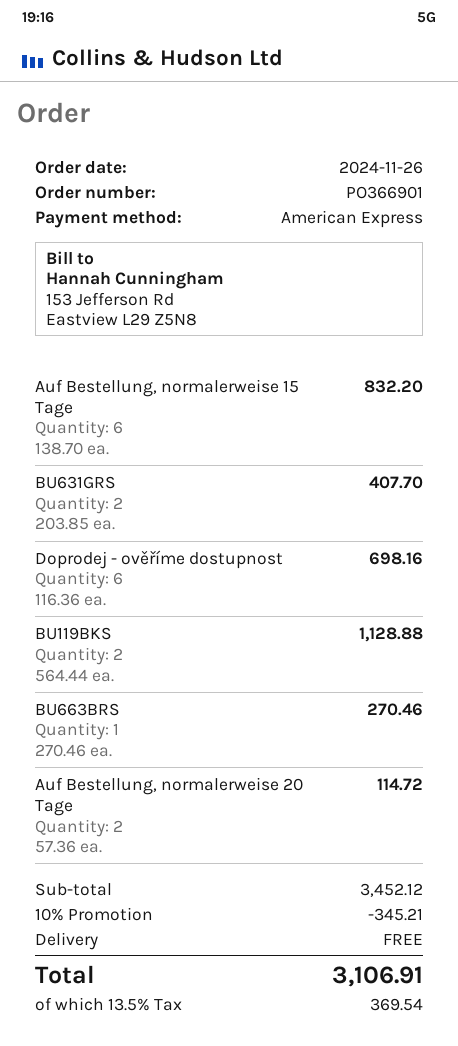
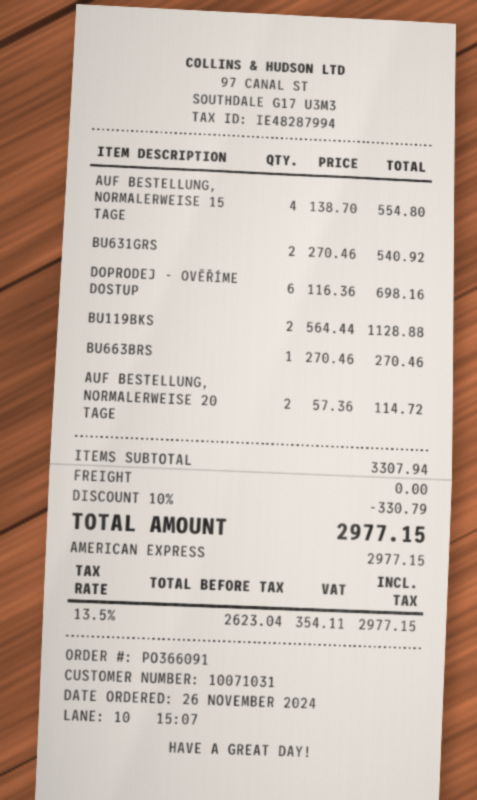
order number: PO366901 -> PO366091
Auf Bestellung, normalerweise 15 Tage: 6 x 138.70 = 832.20 -> 4 x 138.70 = 554.80
BU631GRS: 2 x 203.85 = 407.70 -> 2 x 270.46 = 540.92
subtotal: 3452.12 -> 3307.94
discount: 10% = 345.21 -> 10% = 330.79
tax: 13.5% = 369.54 -> 13.5% = 354.11
total: 3106.91 -> 2977.15

